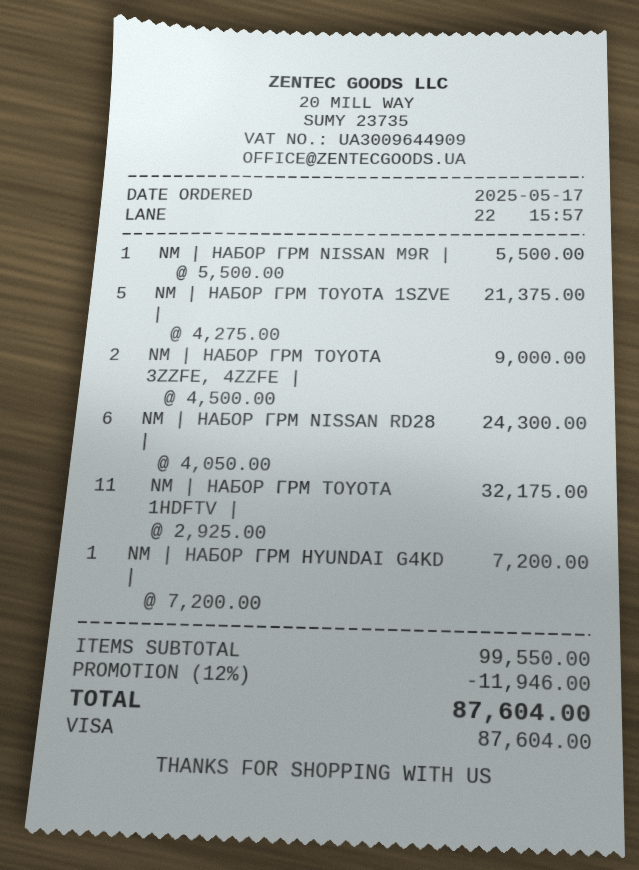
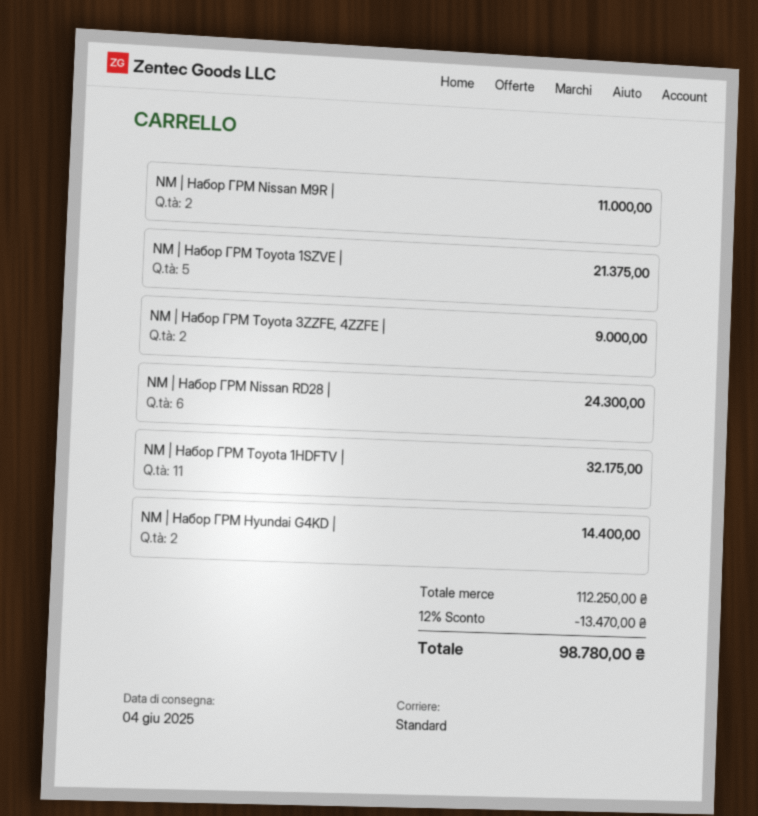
NM | НАБОР ГРМ NISSAN M9R |: 1 for 5500.00 -> 2 for 11000.00
NM | НАБОР ГРМ HYUNDAI G4KD |: 1 for 7200.00 -> 2 for 14400.00
subtotal: 99550.00 -> 112250.00
discount: 12% = 11946.00 -> 12% = 13470.00
total: 87604.00 -> 98780.00

